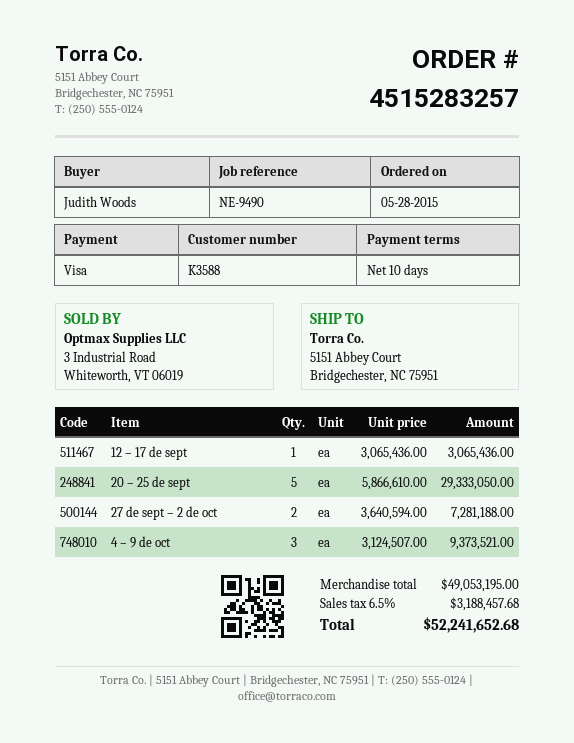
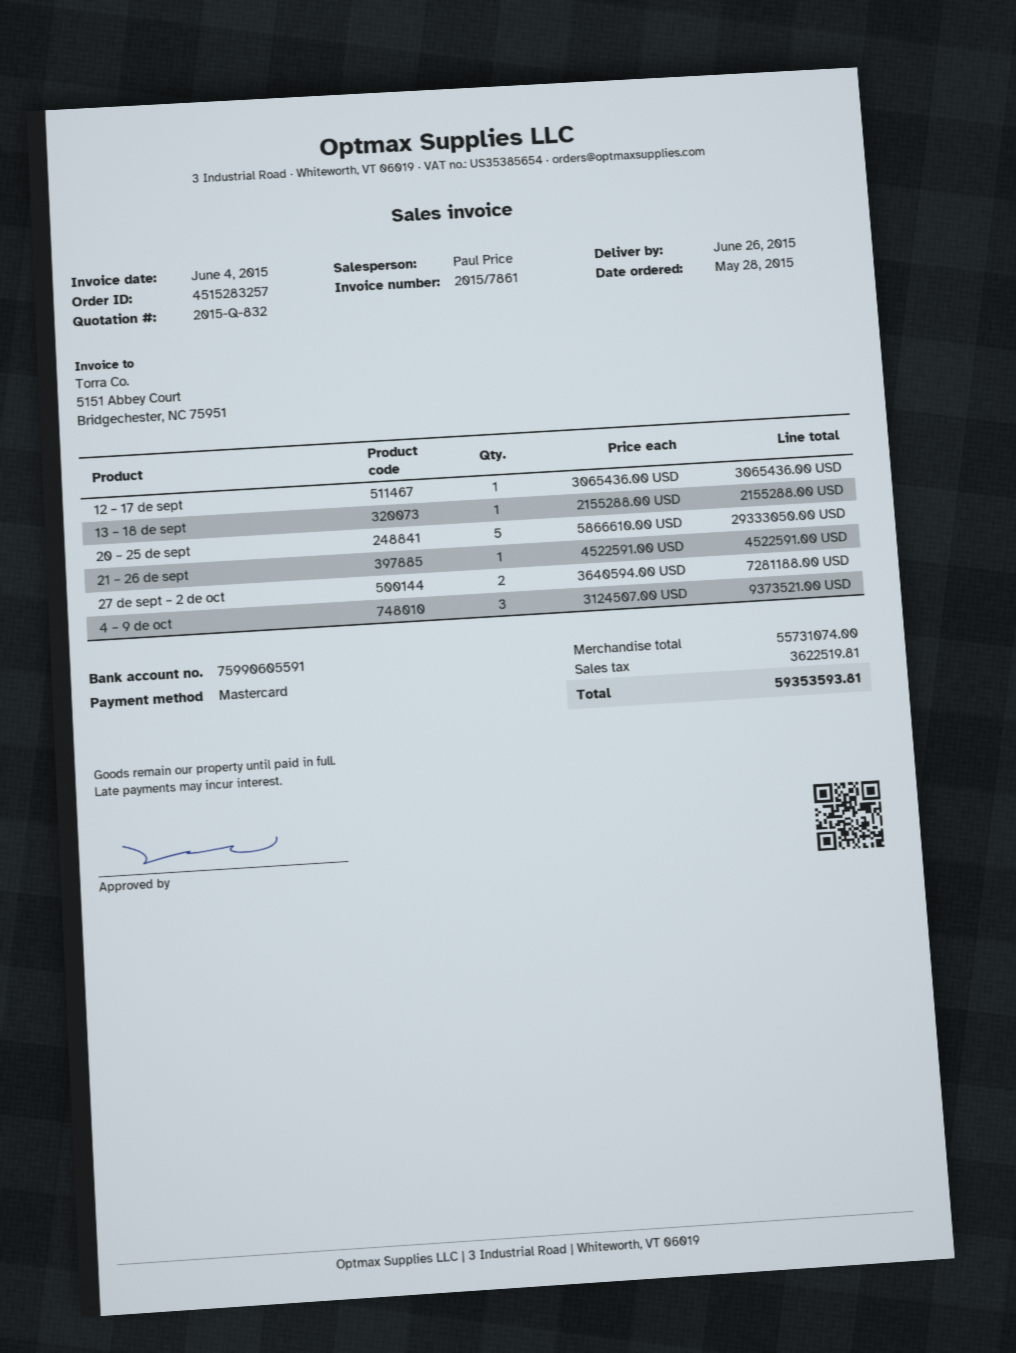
payment method: Visa -> Mastercard
13 – 18 de sept: none -> 1 x 2155288.00 = 2155288.00
21 – 26 de sept: none -> 1 x 4522591.00 = 4522591.00
subtotal: 49053195.00 -> 55731074.00
tax: 3188457.68 -> 3622519.81
total: 52241652.68 -> 59353593.81

